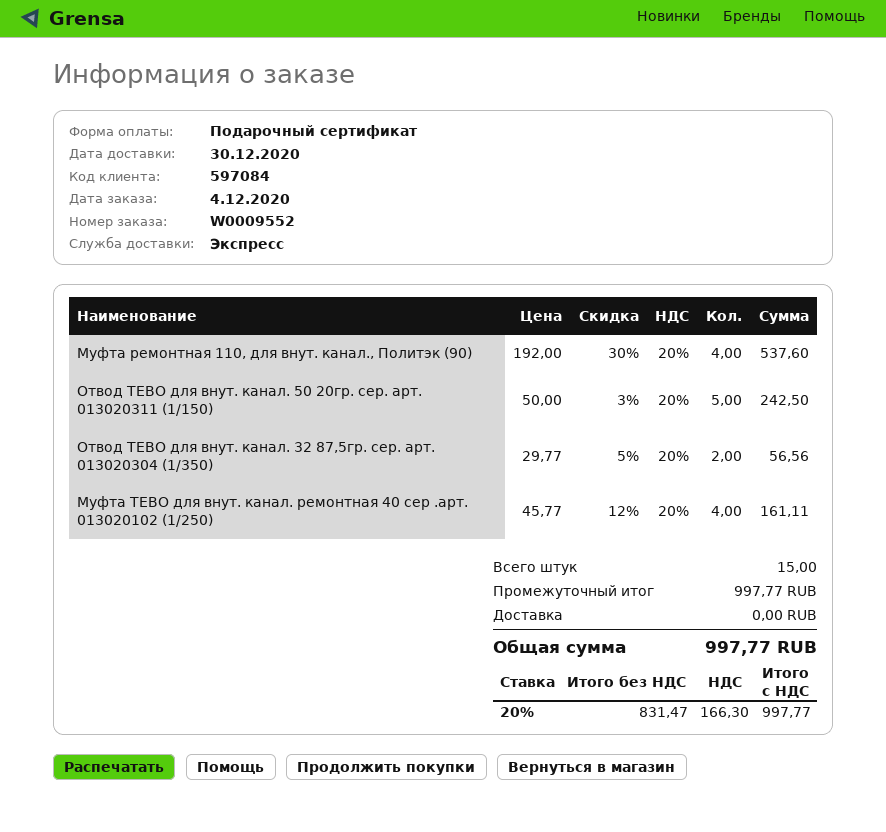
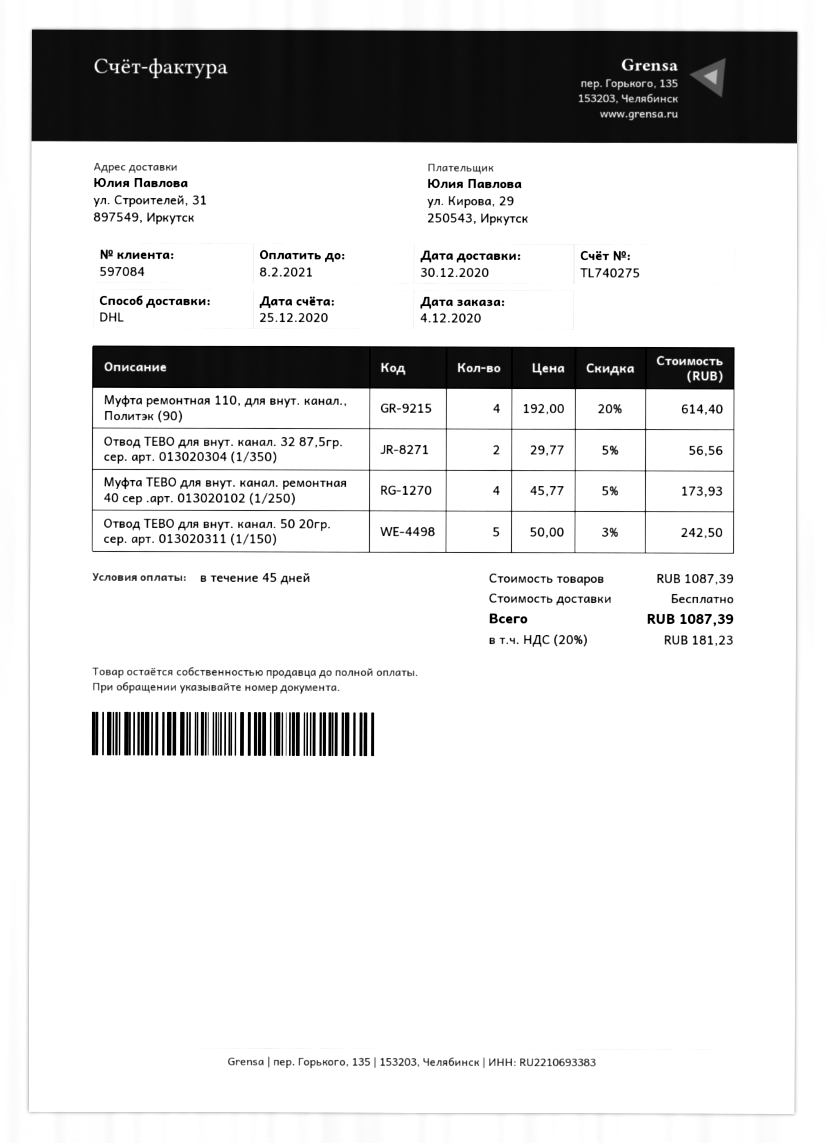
shipping method: express -> DHL
Муфта ремонтная 110, для внут. канал., Политэк (90): 4 x 192.00 - 30% = 537.60 -> 4 x 192.00 - 20% = 614.40
Муфта TEBO для внут. канал. ремонтная 40 сер .арт. 013020102 (1/250): 4 x 45.77 - 12% = 161.11 -> 4 x 45.77 - 5% = 173.93
subtotal: 997.77 -> 1087.39
tax: 20% = 166.30 -> 20% = 181.23
total: 997.77 -> 1087.39

